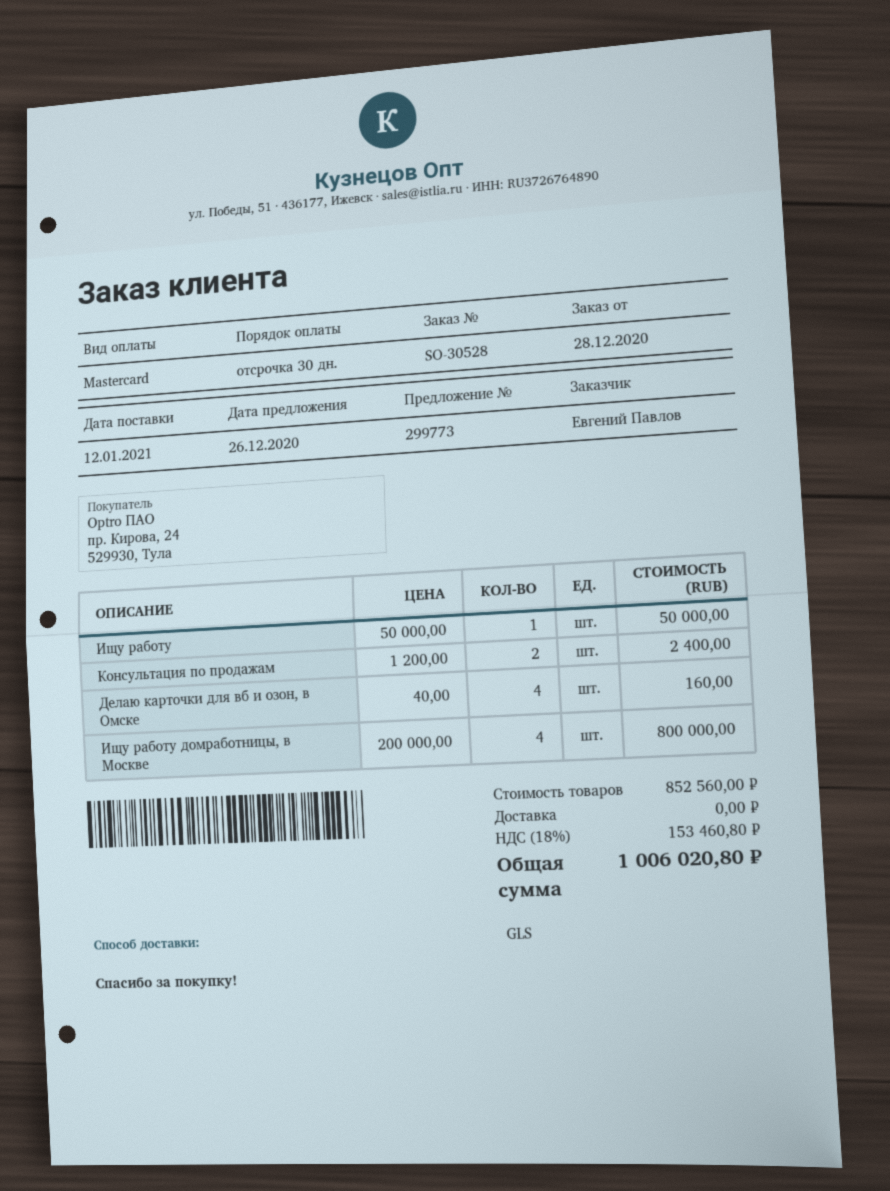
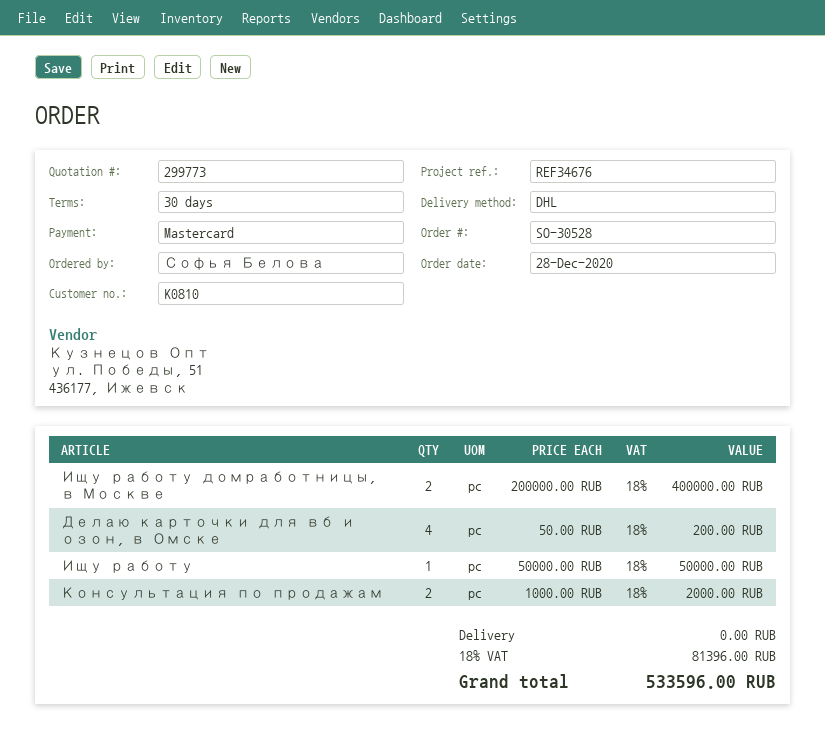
ordered by: Евгений Павлов -> Софья Белова
shipping method: GLS -> DHL
Консультация по продажам: 2 x 1200.00 = 2400.00 -> 2 x 1000.00 = 2000.00
Делаю карточки для вб и озон, в Омске: 4 x 40.00 = 160.00 -> 4 x 50.00 = 200.00
Ищу работу домработницы, в Москве: 4 x 200000.00 = 800000.00 -> 2 x 200000.00 = 400000.00
tax: 18% = 153460.80 -> 18% = 81396.00
total: 1006020.80 -> 533596.00

